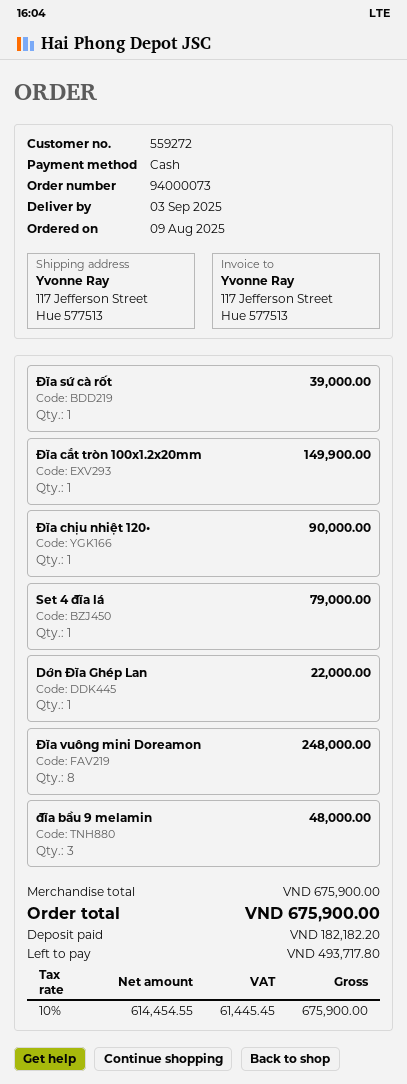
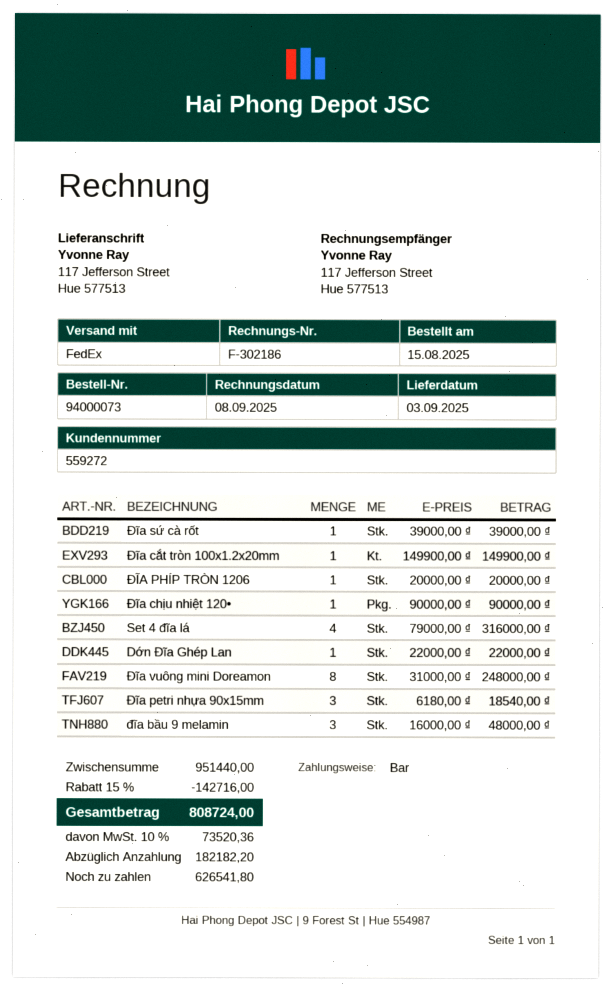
order date: 2025-08-09 -> 2025-08-15
Set 4 đĩa lá: 1 for 79000.00 -> 4 for 316000.00
ĐĨA PHÍP TRÒN 1206: none -> 1 for 20000.00
Đĩa petri nhựa 90x15mm: none -> 3 for 18540.00
subtotal: 675900.00 -> 951440.00
discount: none -> 15% = 142716.00
tax: 10% = 61445.45 -> 10% = 73520.36
total: 675900.00 -> 808724.00
balance: 493717.80 -> 626541.80

